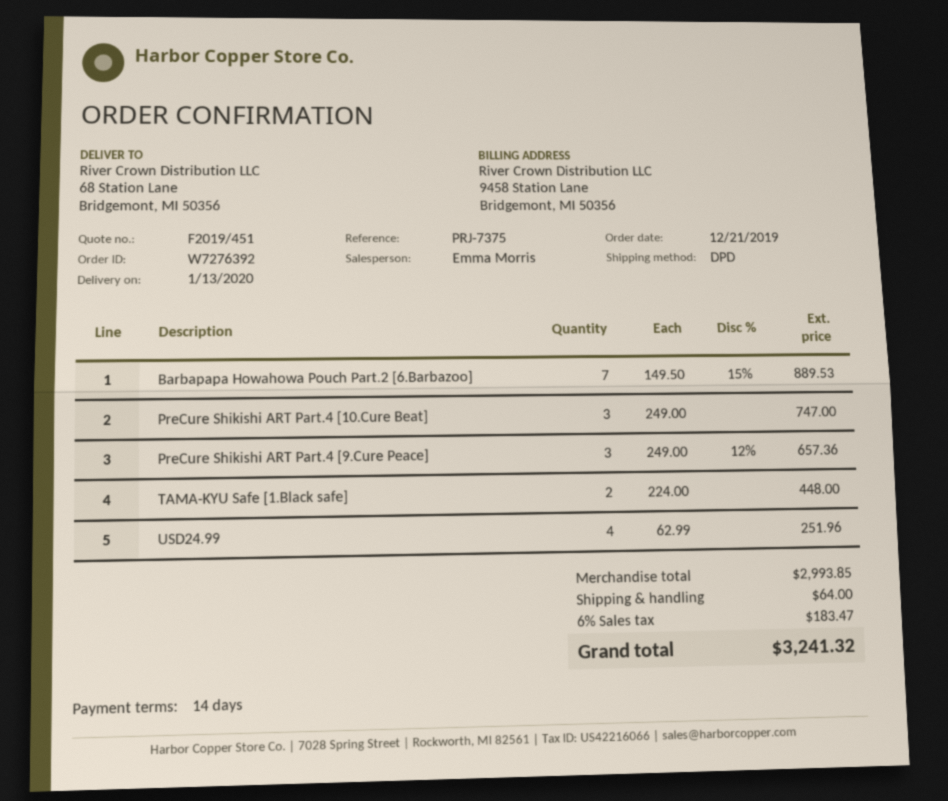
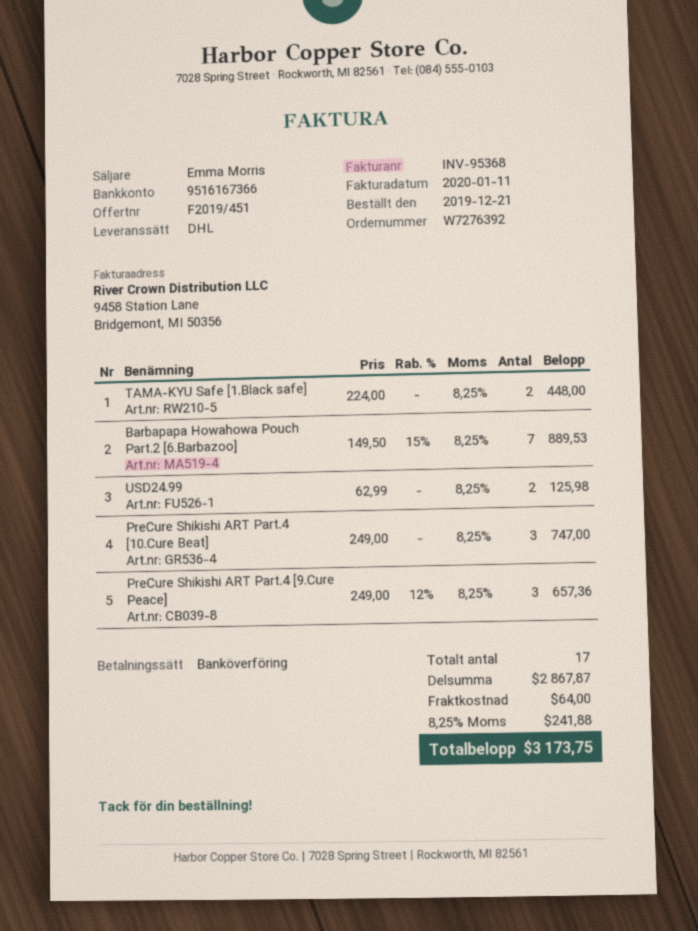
shipping method: DPD -> DHL
USD24.99: 4 x 62.99 = 251.96 -> 2 x 62.99 = 125.98
subtotal: 2993.85 -> 2867.87
tax: 6% = 183.47 -> 8.25% = 241.88
total: 3241.32 -> 3173.75

